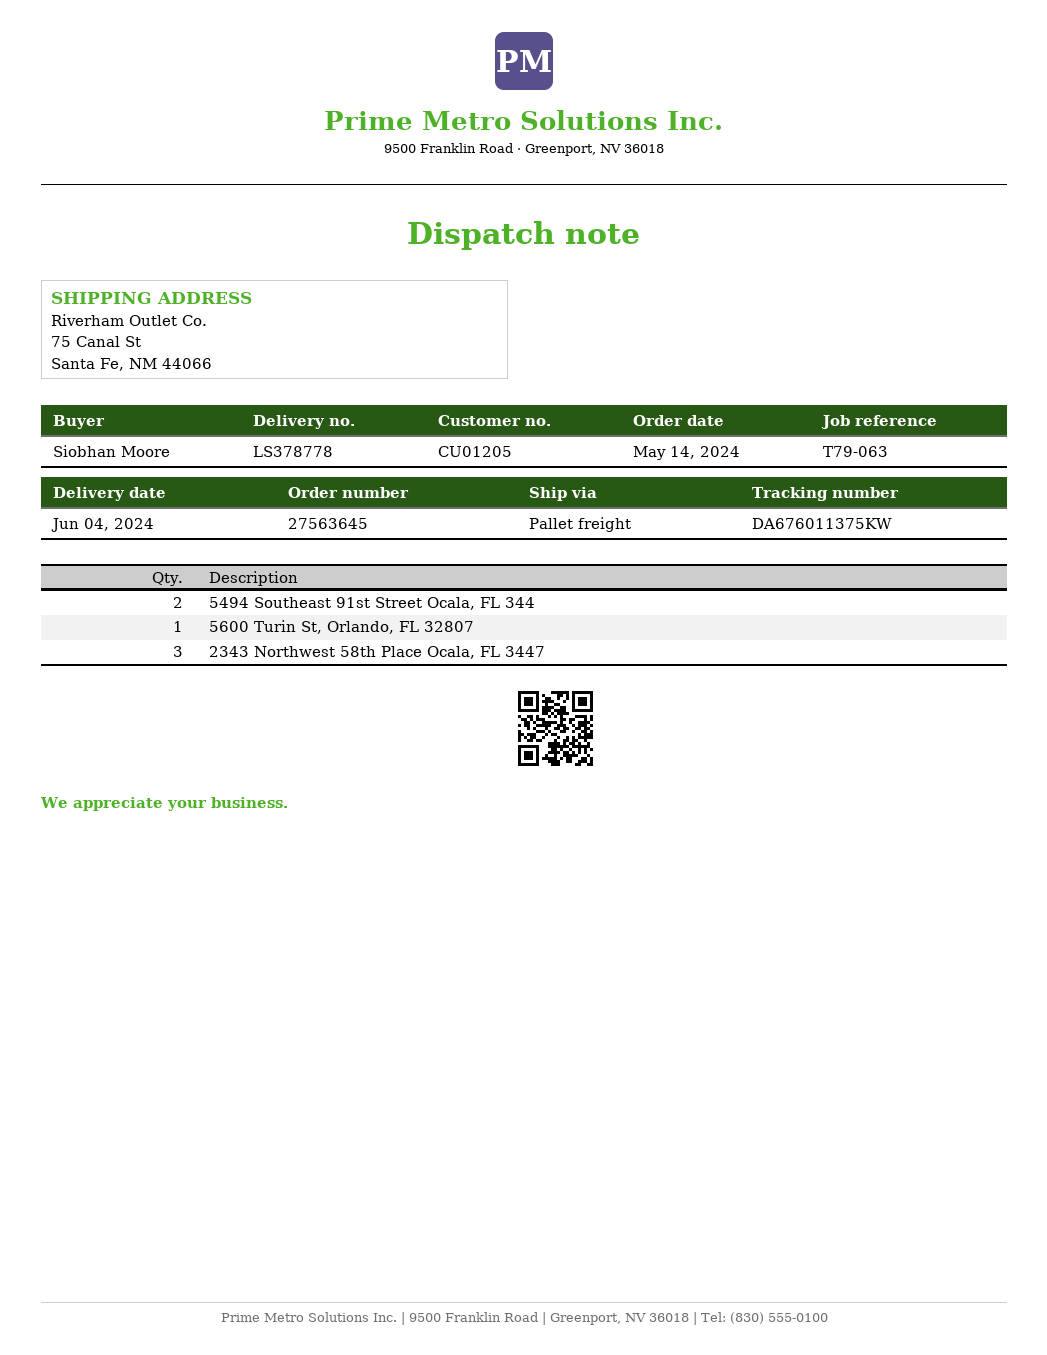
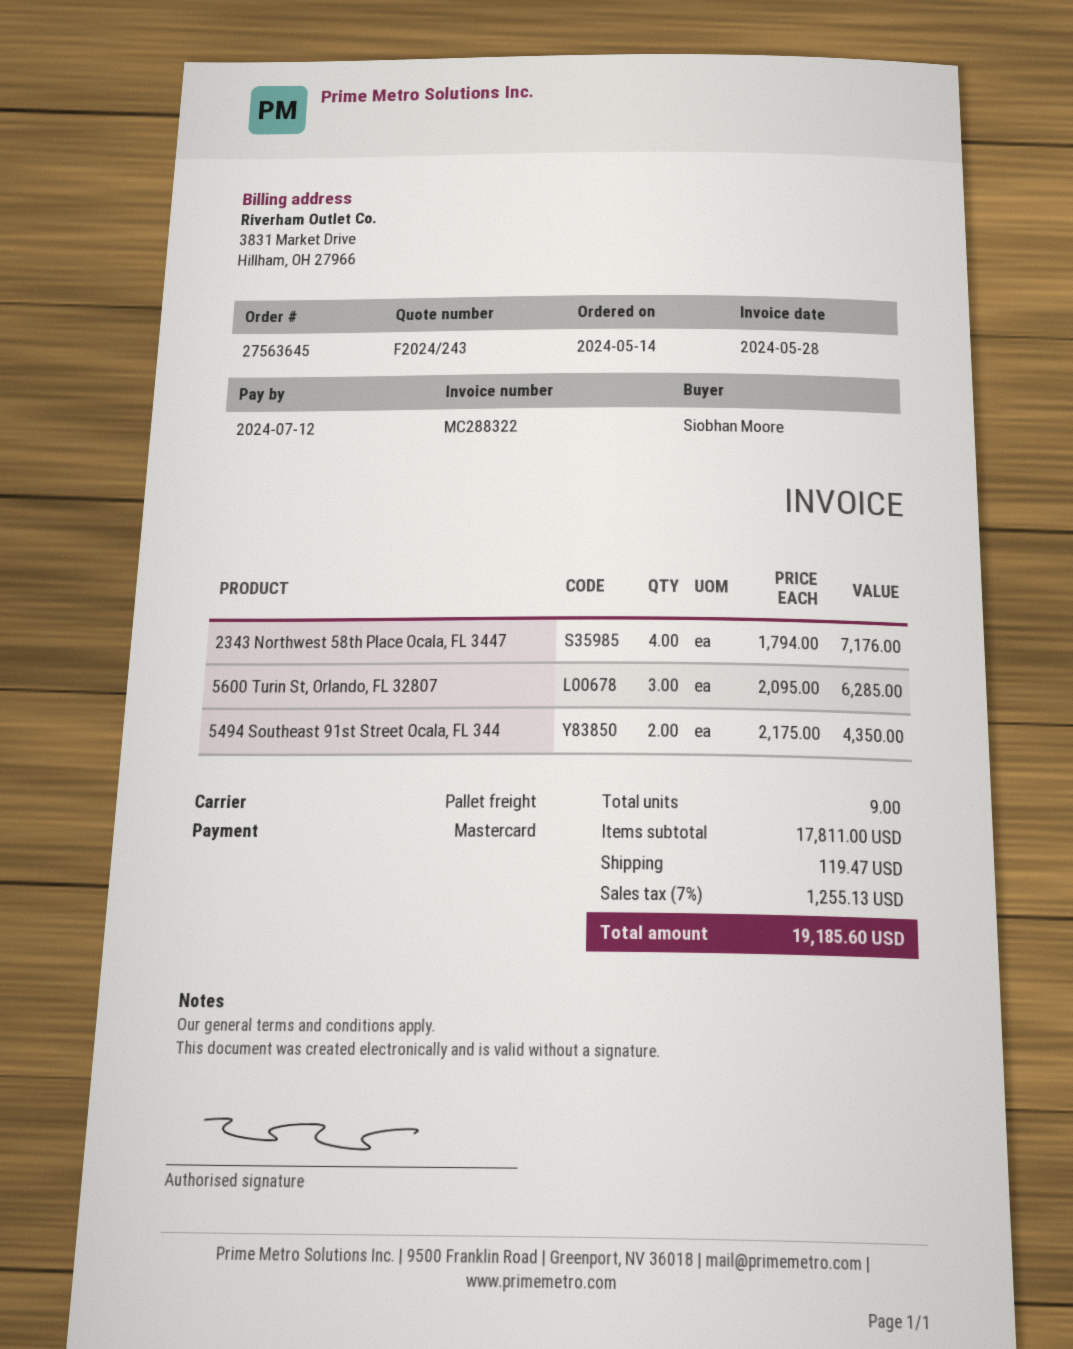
5600 Turin St, Orlando, FL 32807: 1 -> 3
2343 Northwest 58th Place Ocala, FL 3447: 3 -> 4

